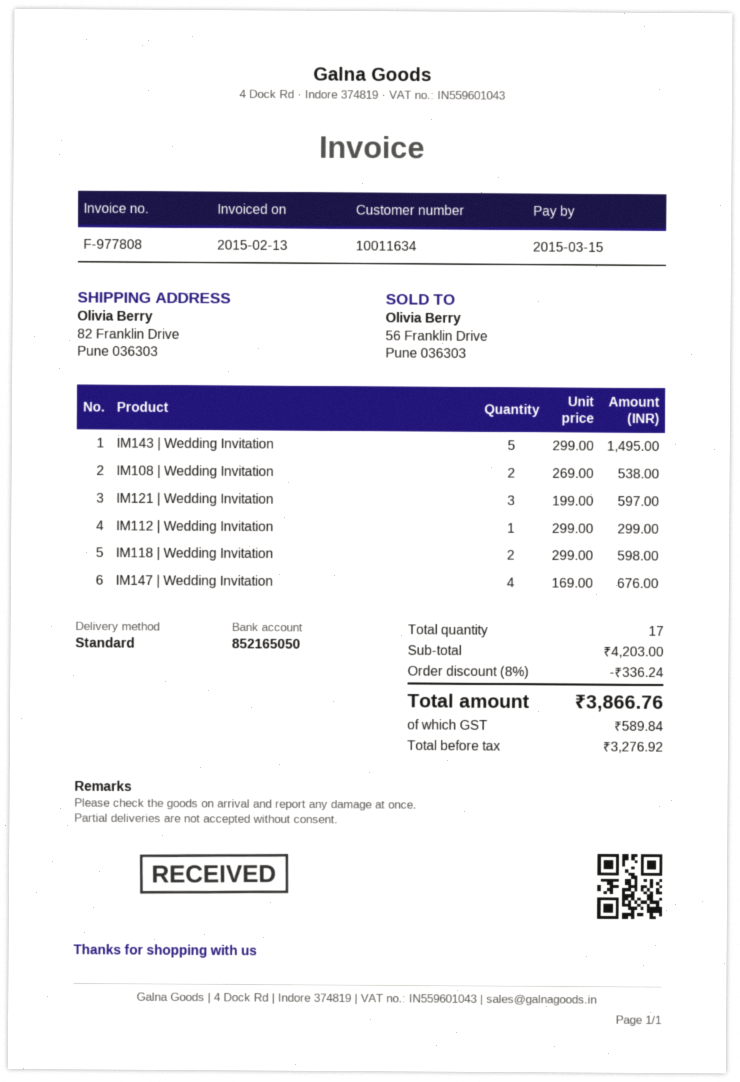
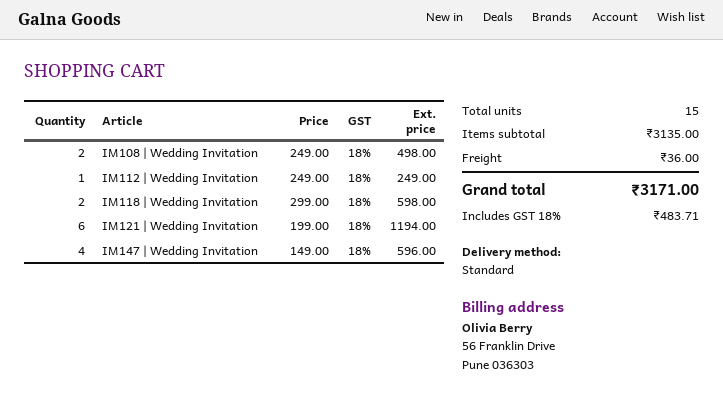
IM143 | Wedding Invitation: 5 x 299.00 = 1495.00 -> none
IM108 | Wedding Invitation: 2 x 269.00 = 538.00 -> 2 x 249.00 = 498.00
IM121 | Wedding Invitation: 3 x 199.00 = 597.00 -> 6 x 199.00 = 1194.00
IM112 | Wedding Invitation: 1 x 299.00 = 299.00 -> 1 x 249.00 = 249.00
IM147 | Wedding Invitation: 4 x 169.00 = 676.00 -> 4 x 149.00 = 596.00
total quantity: 17 -> 15
subtotal: 4203.00 -> 3135.00
discount: 8% = 336.24 -> none
shipping: none -> 36.00
tax: 589.84 -> 483.71
total: 3866.76 -> 3171.00

